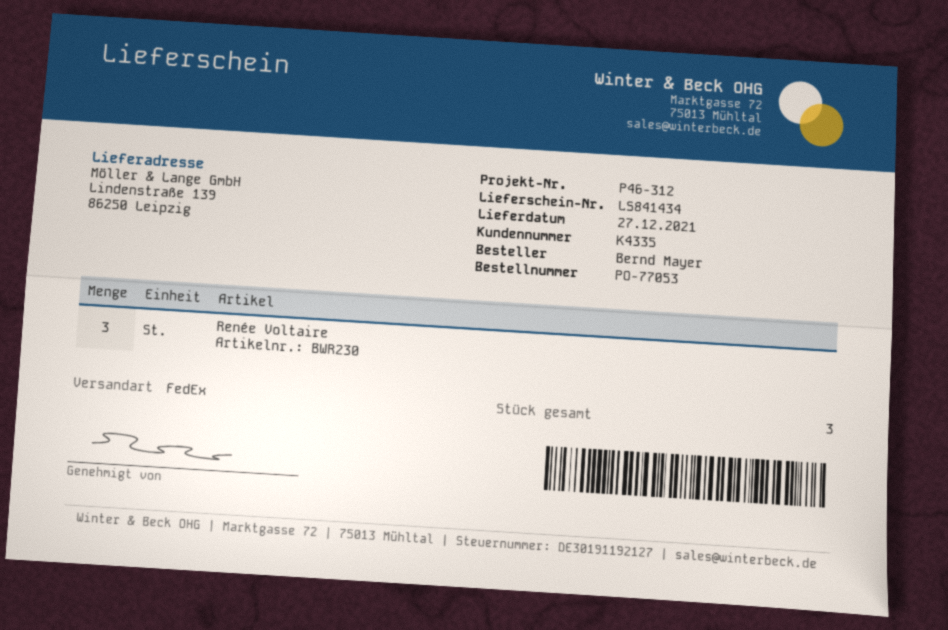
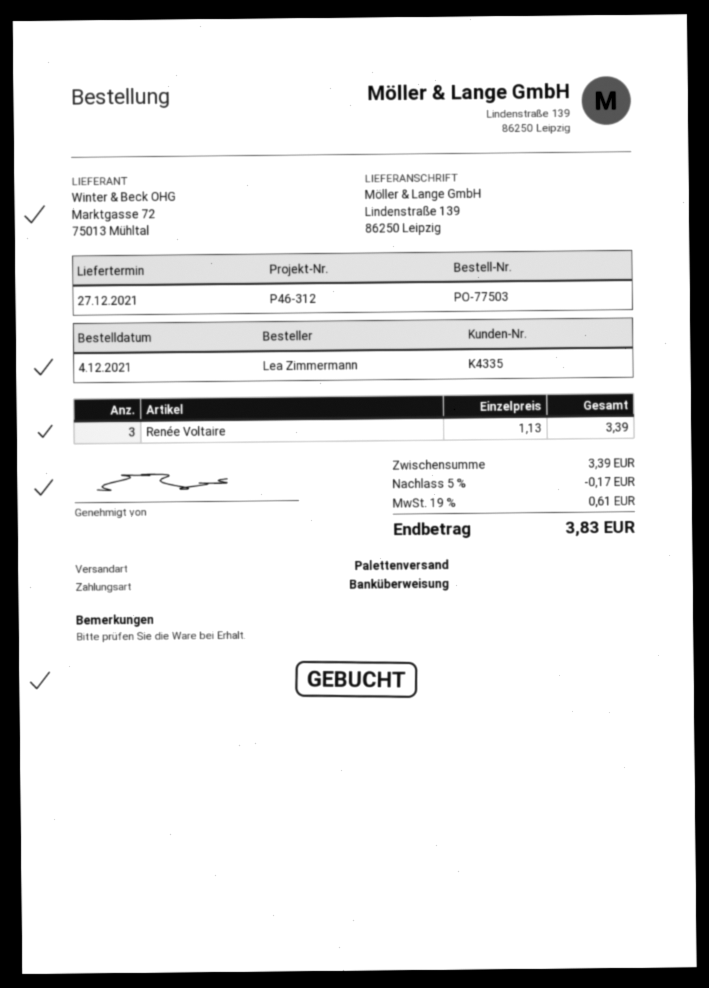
order number: PO-77053 -> PO-77503
ordered by: Bernd Mayer -> Lea Zimmermann
shipping method: FedEx -> pallet freight

